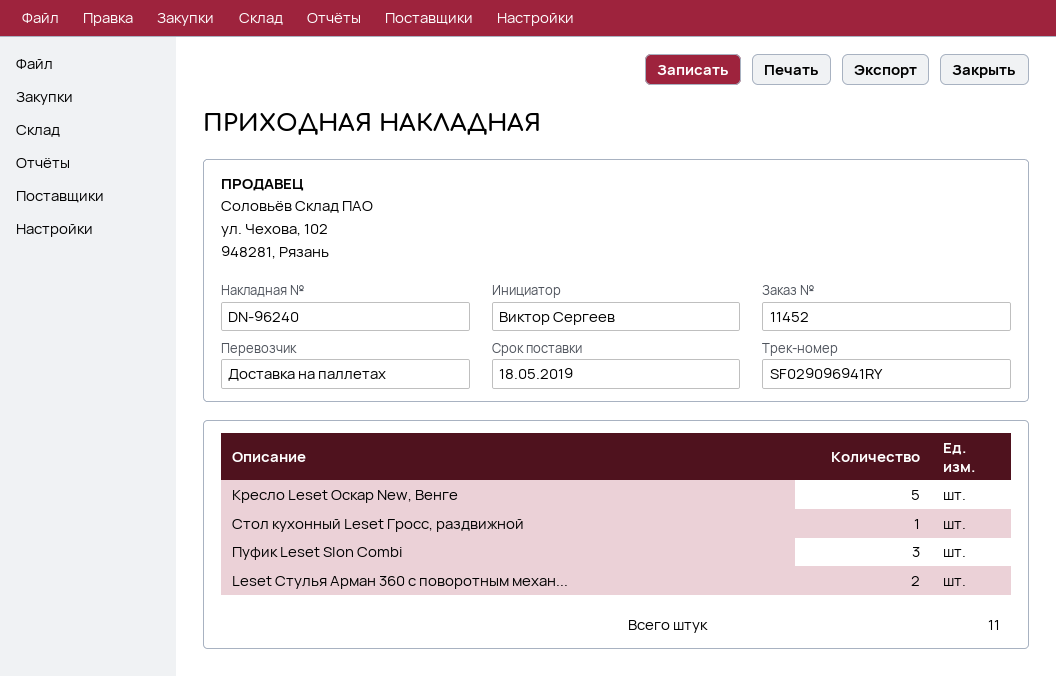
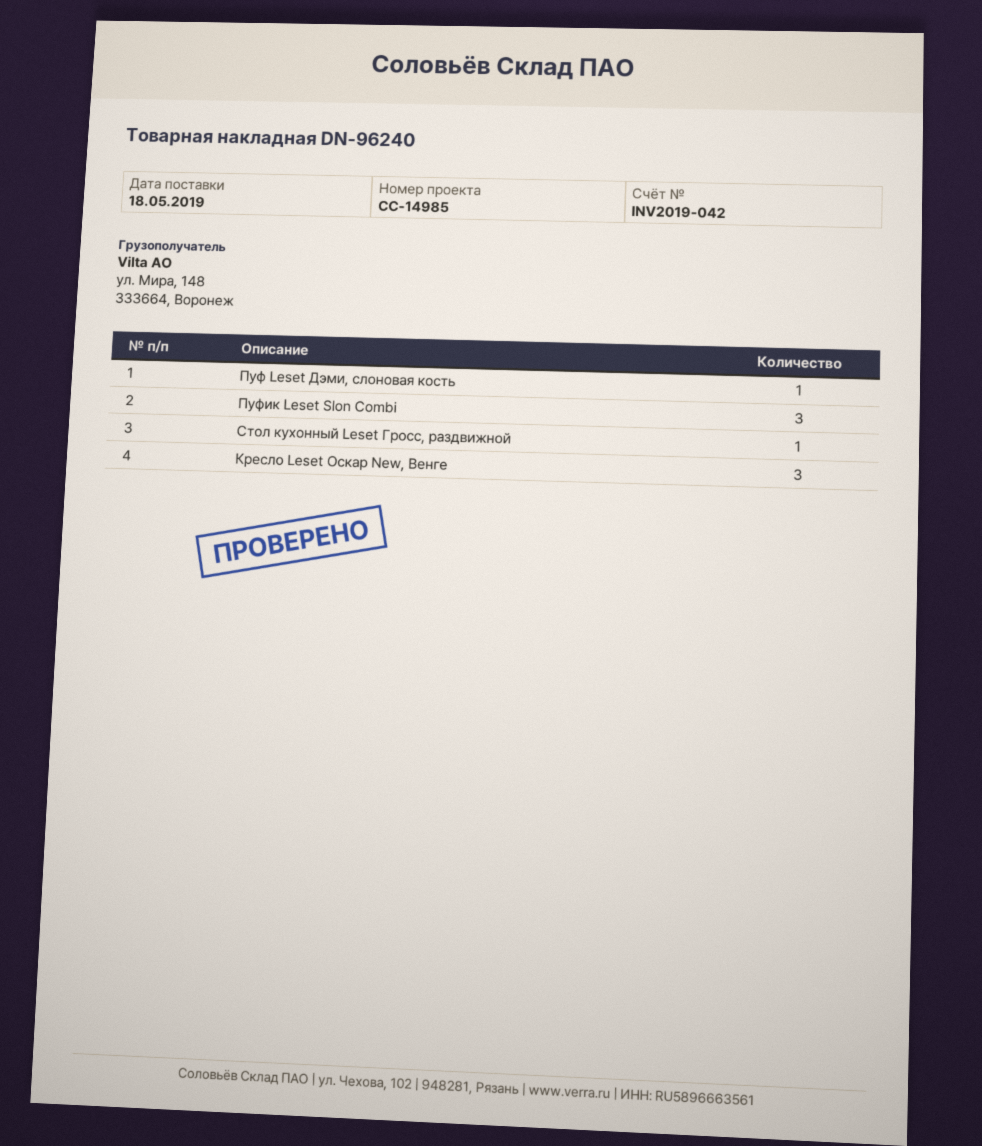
Кресло Leset Оскар New, Венге: 5 -> 3
Leset Стулья Арман 360 с поворотным механ...: 2 -> none
Пуф Leset Дэми, слоновая кость: none -> 1

